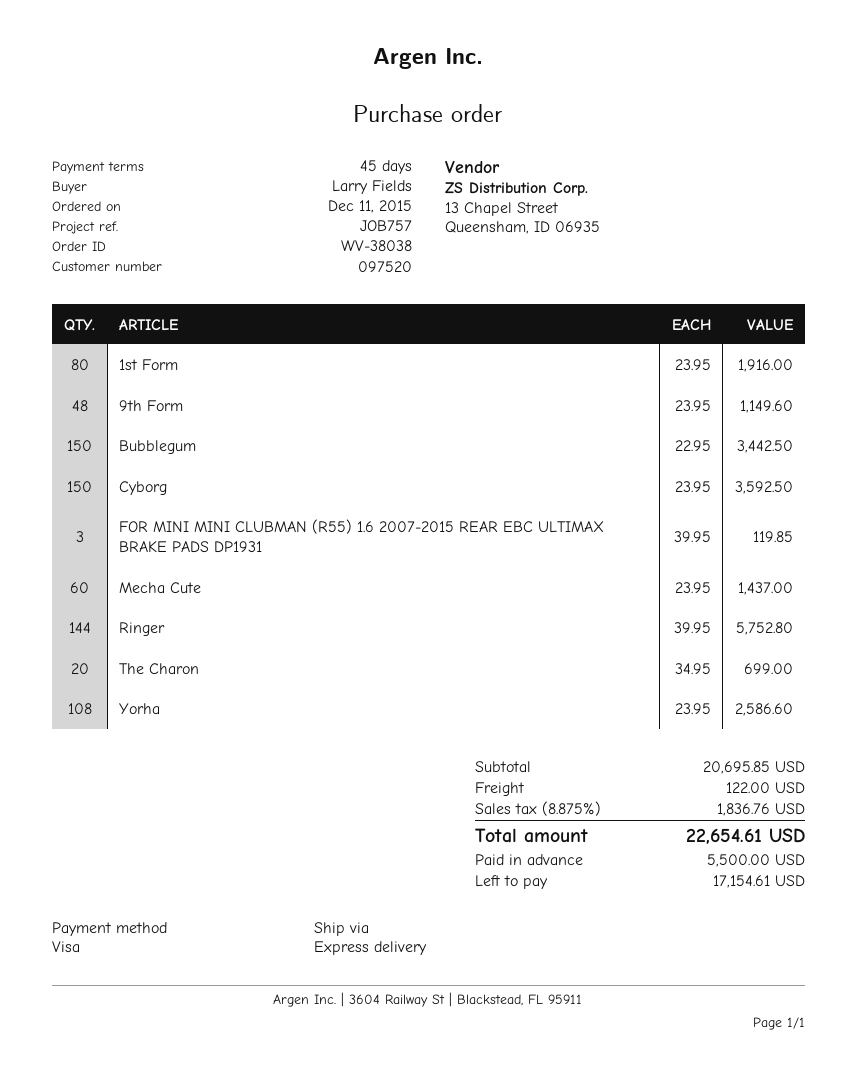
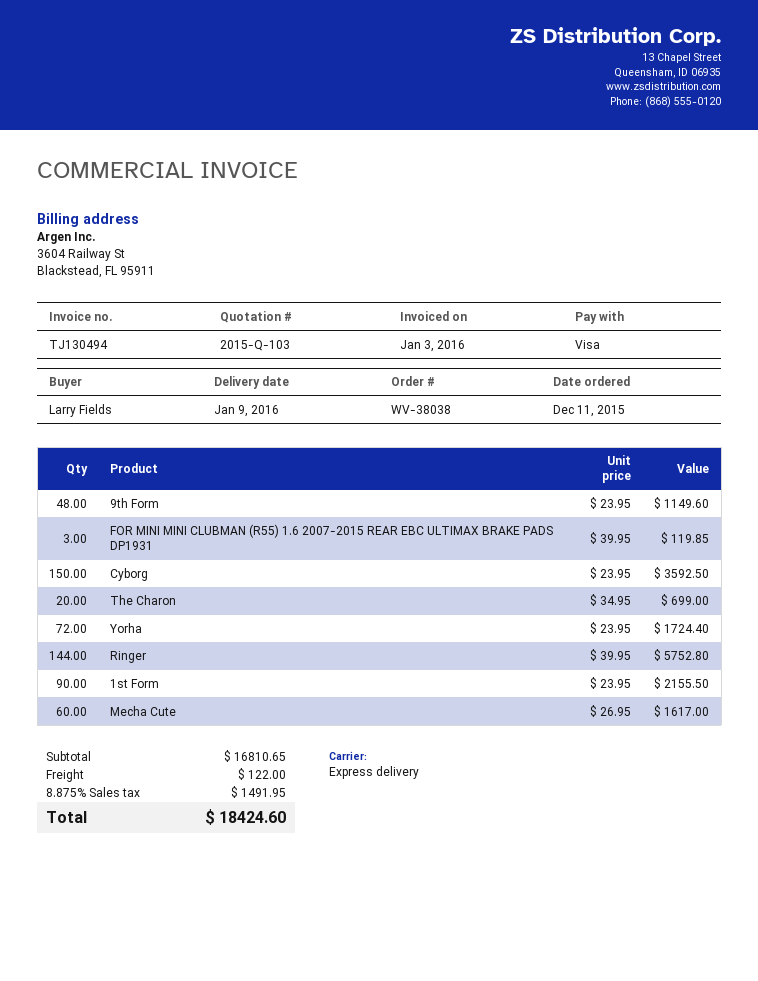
1st Form: 80 x 23.95 = 1916.00 -> 90 x 23.95 = 2155.50
Bubblegum: 150 x 22.95 = 3442.50 -> none
Mecha Cute: 60 x 23.95 = 1437.00 -> 60 x 26.95 = 1617.00
Yorha: 108 x 23.95 = 2586.60 -> 72 x 23.95 = 1724.40
subtotal: 20695.85 -> 16810.65
tax: 8.875% = 1836.76 -> 8.875% = 1491.95
total: 22654.61 -> 18424.60

